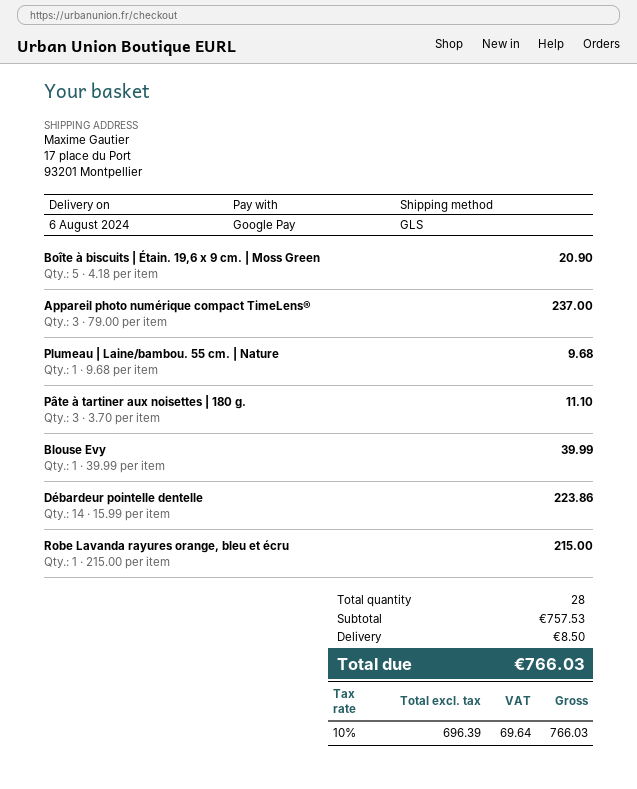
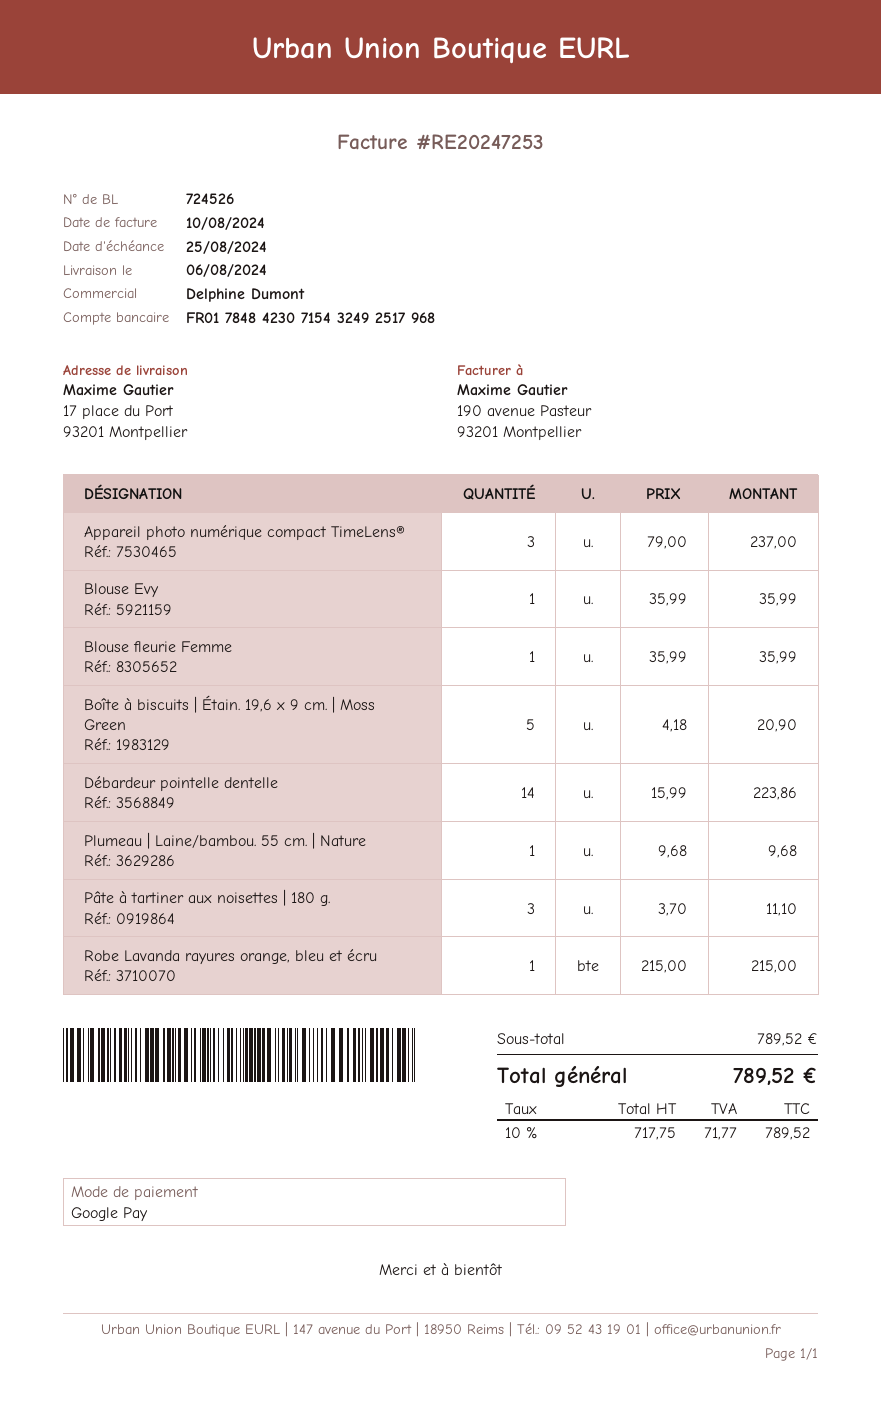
Blouse Evy: 1 x 39.99 = 39.99 -> 1 x 35.99 = 35.99
Blouse fleurie Femme: none -> 1 x 35.99 = 35.99
subtotal: 757.53 -> 789.52
shipping: 8.50 -> none
net: 696.39 -> 717.75
tax: 10% = 69.64 -> 10% = 71.77
total: 766.03 -> 789.52

